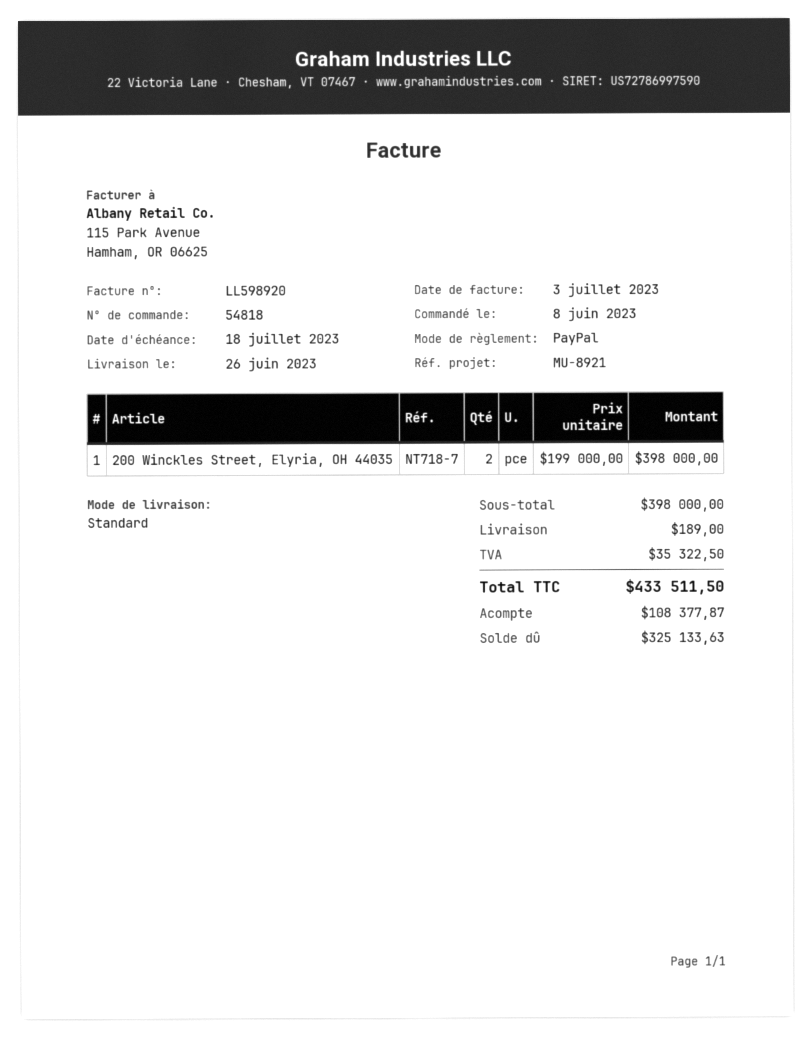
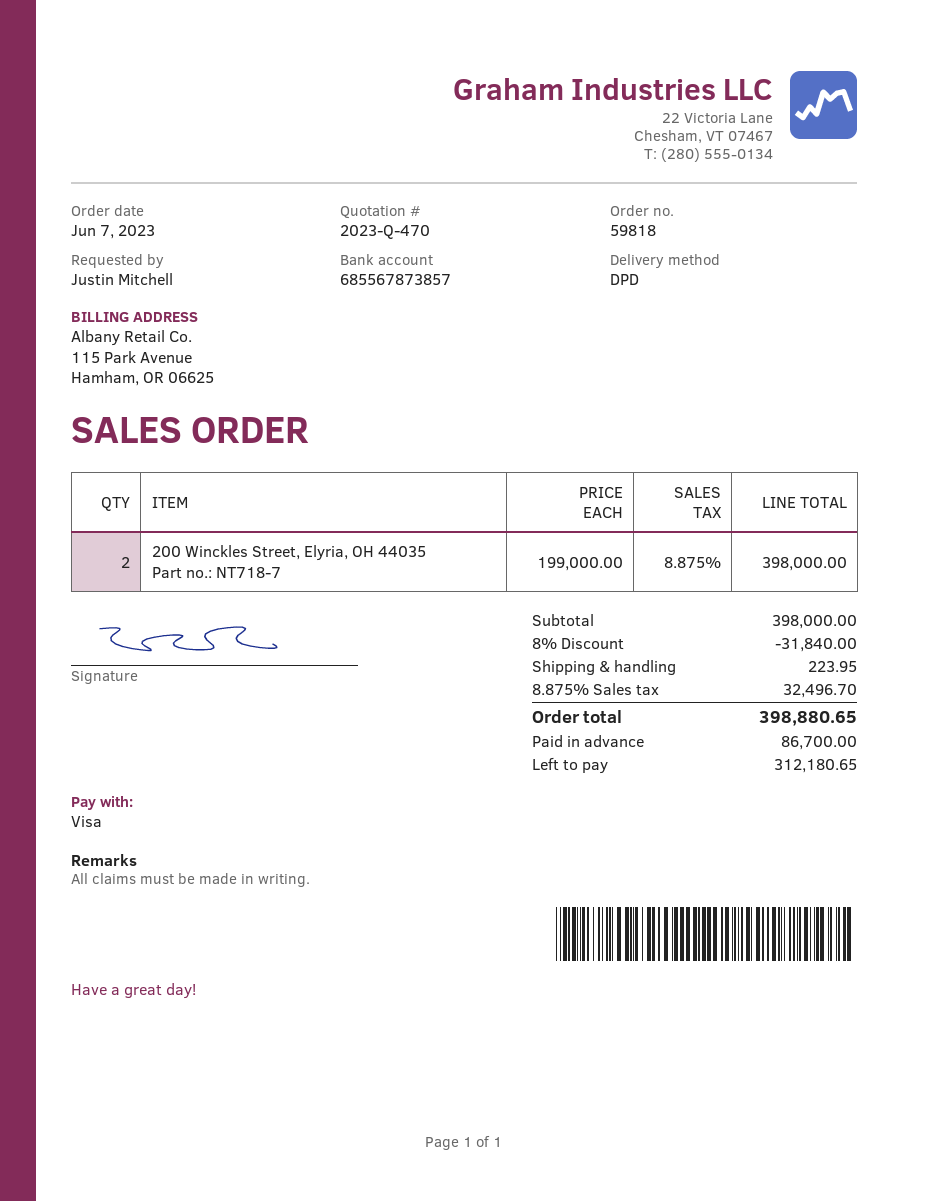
order number: 54818 -> 59818
order date: 2023-06-08 -> 2023-06-07
payment method: PayPal -> Visa
shipping method: standard -> DPD
discount: none -> 8% = 31840.00
shipping: 189.00 -> 223.95
tax: 35322.50 -> 32496.70
total: 433511.50 -> 398880.65
deposit: 108377.87 -> 86700.00
balance: 325133.63 -> 312180.65

